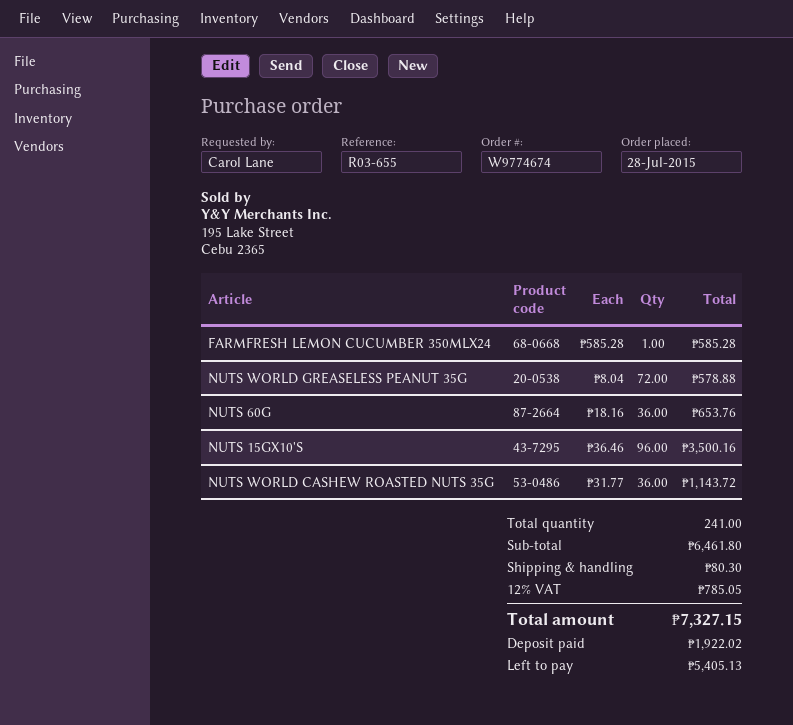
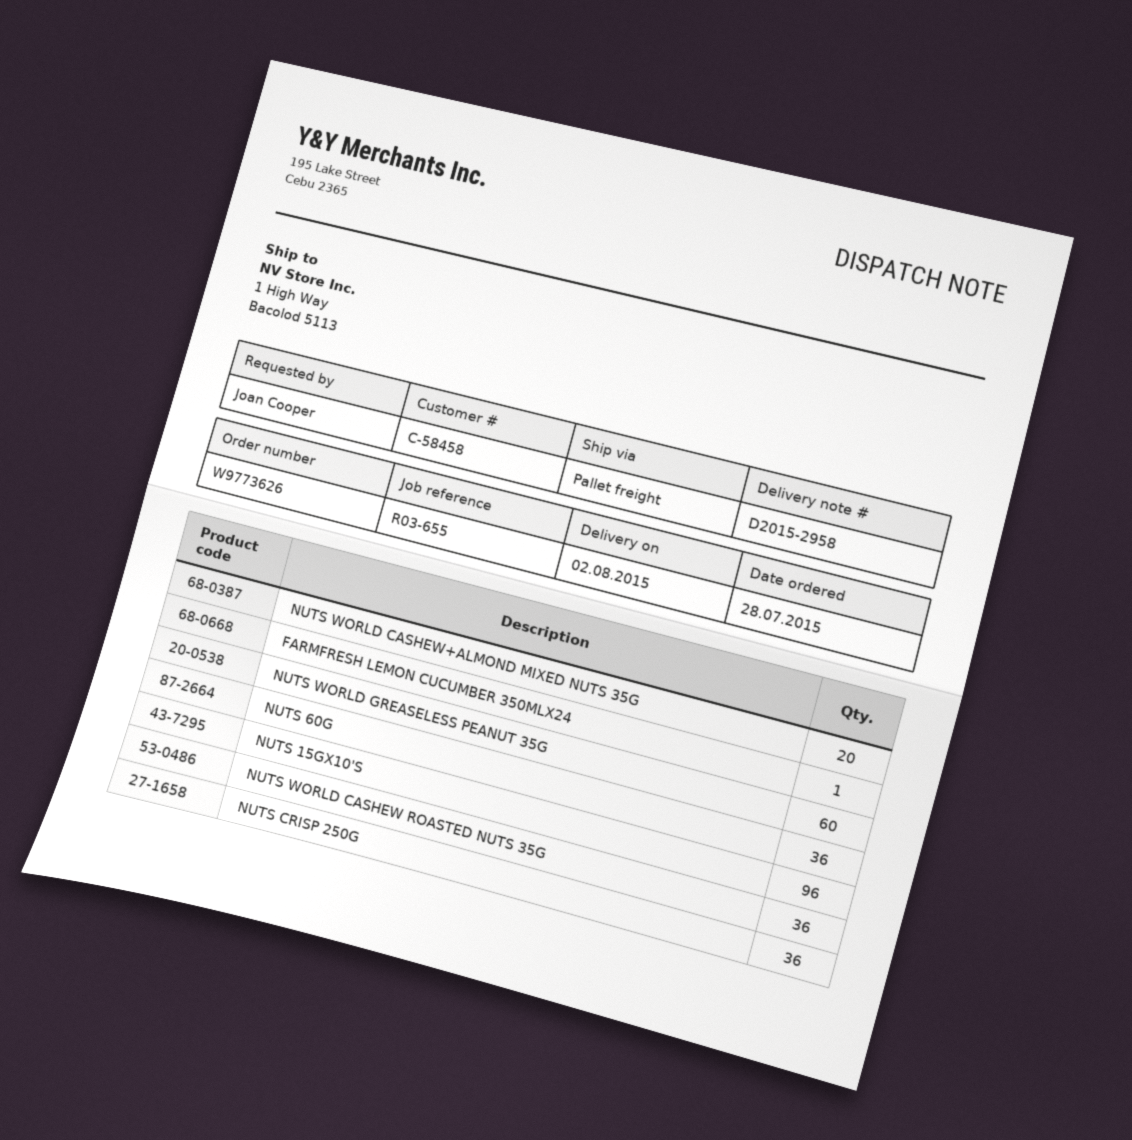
order number: W9774674 -> W9773626
ordered by: Carol Lane -> Joan Cooper
NUTS WORLD GREASELESS PEANUT 35G: 72 -> 60
NUTS WORLD CASHEW+ALMOND MIXED NUTS 35G: none -> 20
NUTS CRISP 250G: none -> 36

